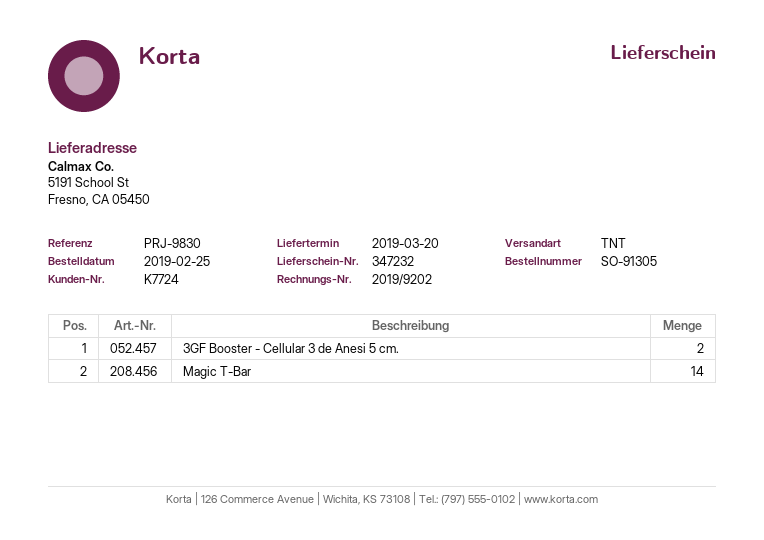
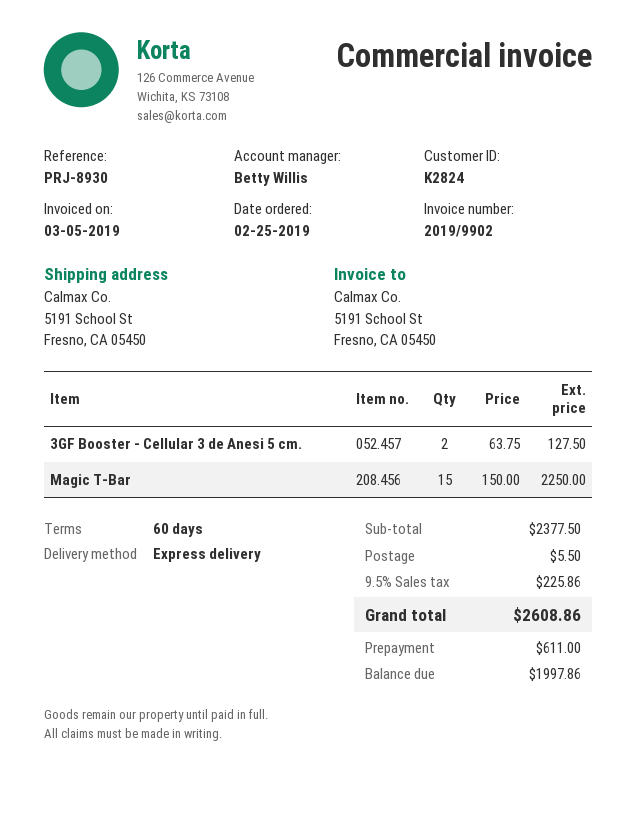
invoice number: 2019/9202 -> 2019/9902
customer number: K7724 -> K2824
reference: PRJ-9830 -> PRJ-8930
shipping method: TNT -> express
Magic T-Bar: 14 -> 15

